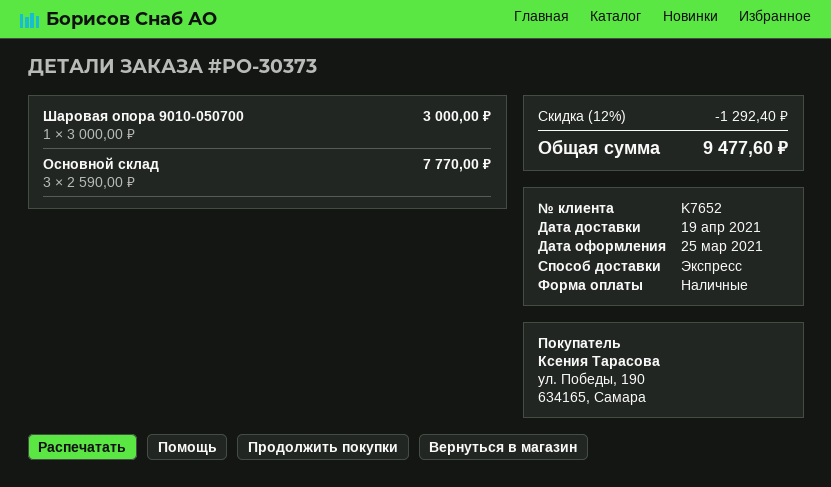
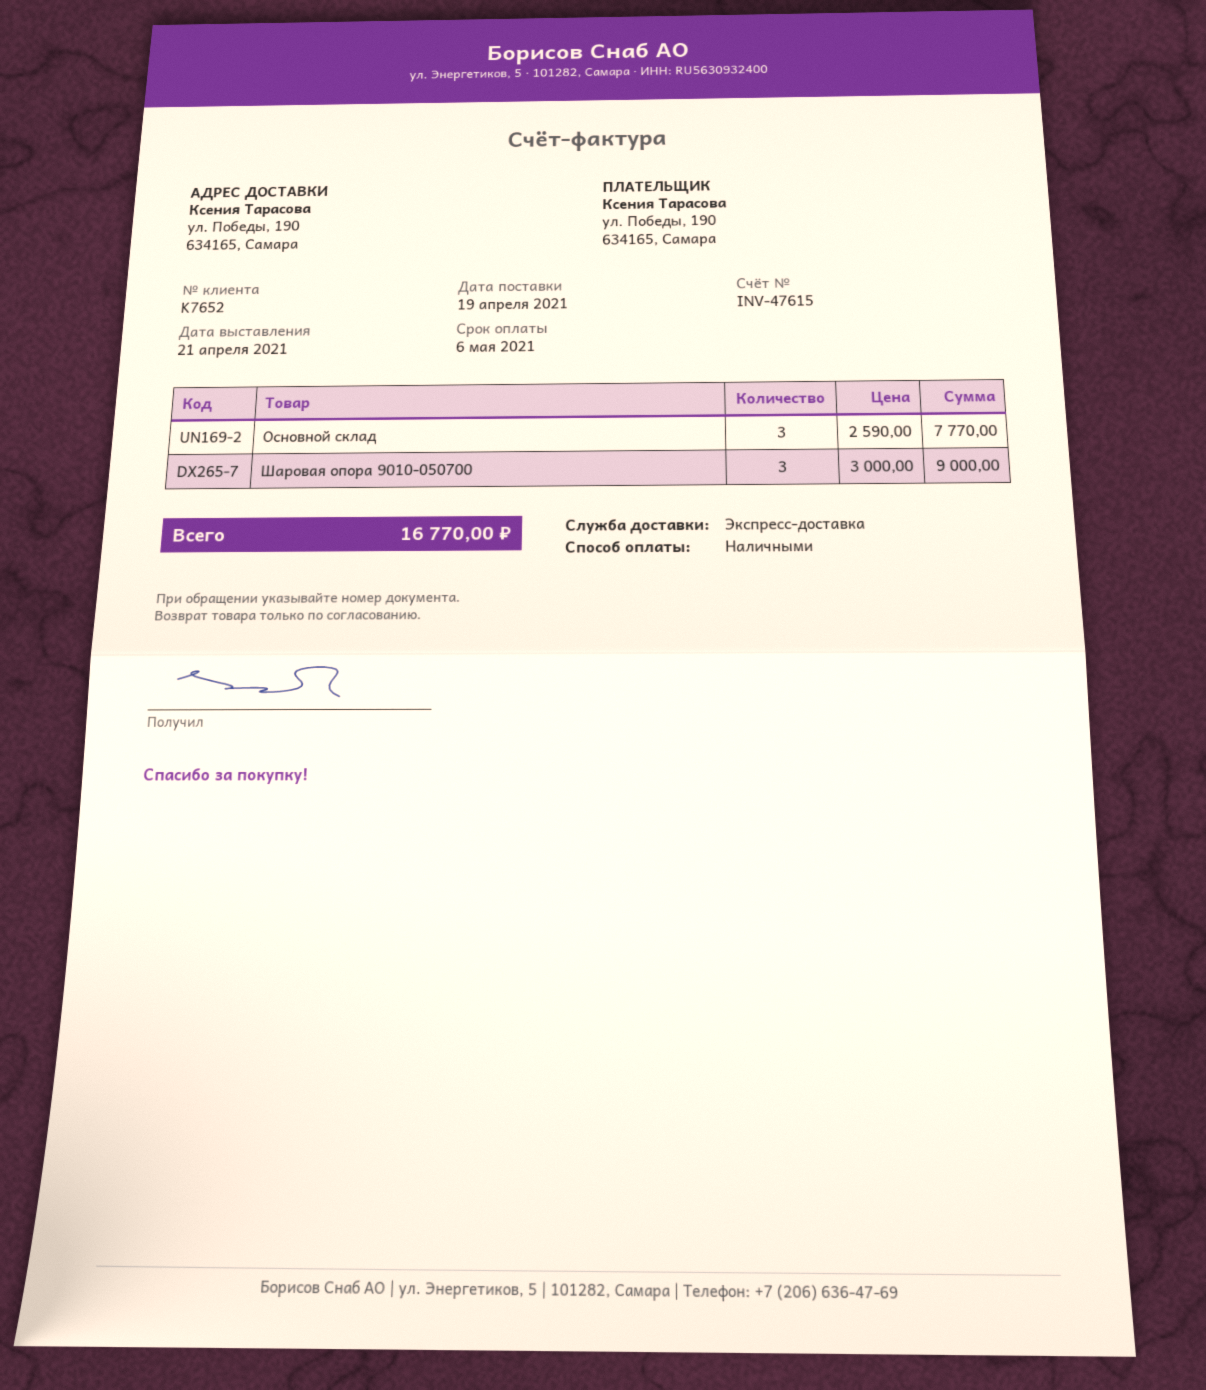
Шаровая опора 9010-050700: 1 x 3000.00 = 3000.00 -> 3 x 3000.00 = 9000.00
discount: 12% = 1292.40 -> none
total: 9477.60 -> 16770.00

